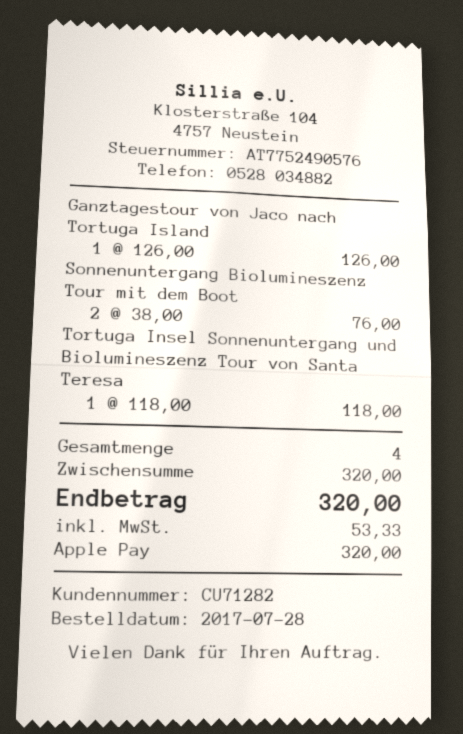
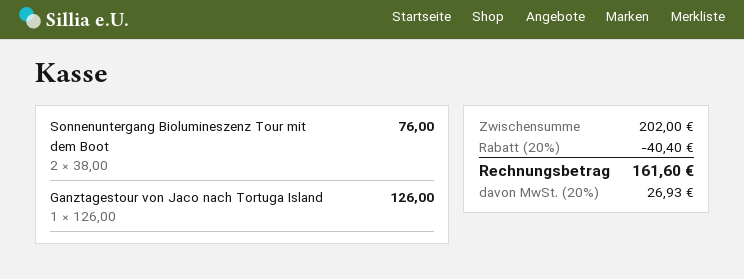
Tortuga Insel Sonnenuntergang und Biolumineszenz Tour von Santa Teresa: 1 x 118.00 = 118.00 -> none
subtotal: 320.00 -> 202.00
discount: none -> 20% = 40.40
tax: 53.33 -> 26.93
total: 320.00 -> 161.60

